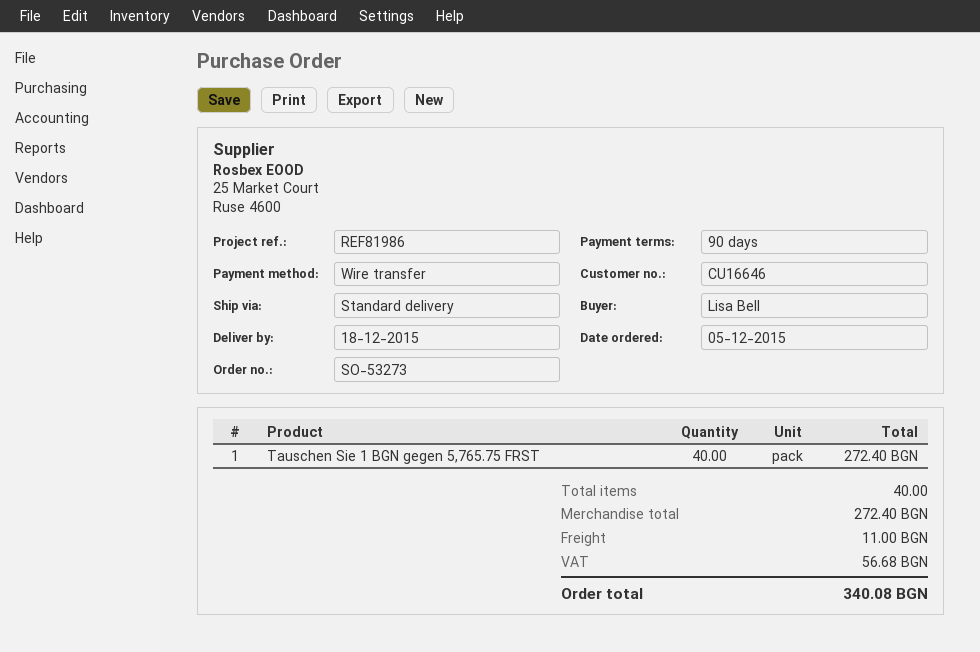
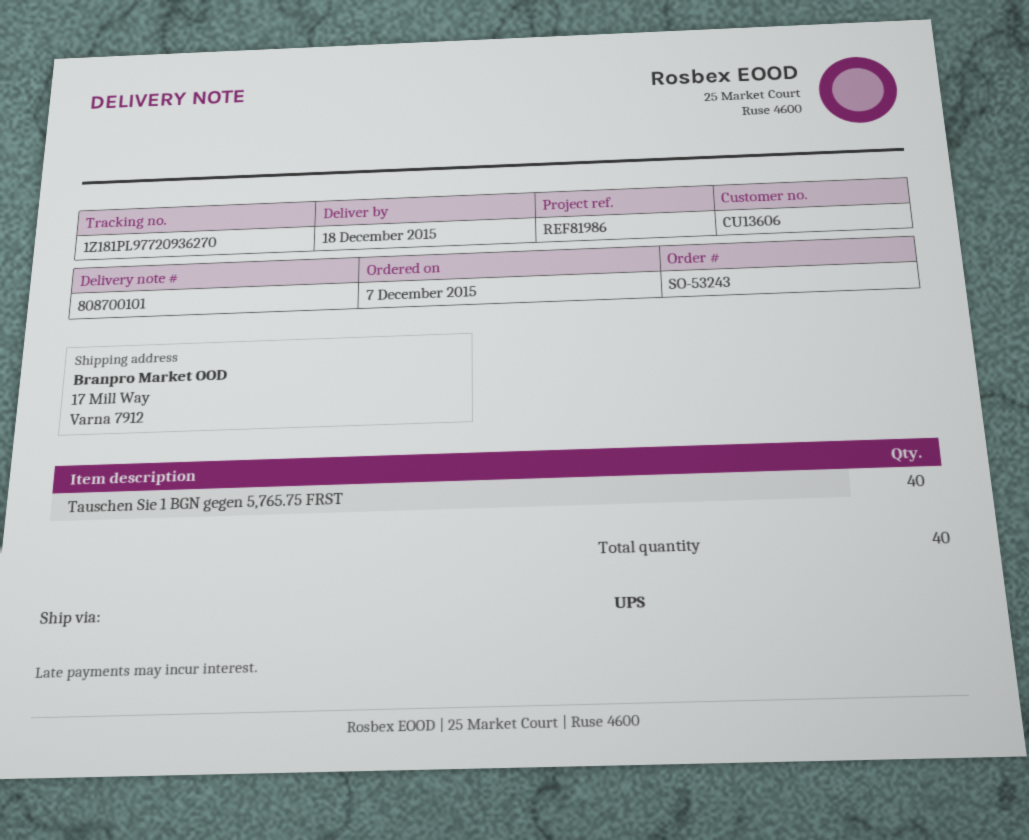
order number: SO-53273 -> SO-53243
order date: 2015-12-05 -> 2015-12-07
customer number: CU16646 -> CU13606
shipping method: standard -> UPS

